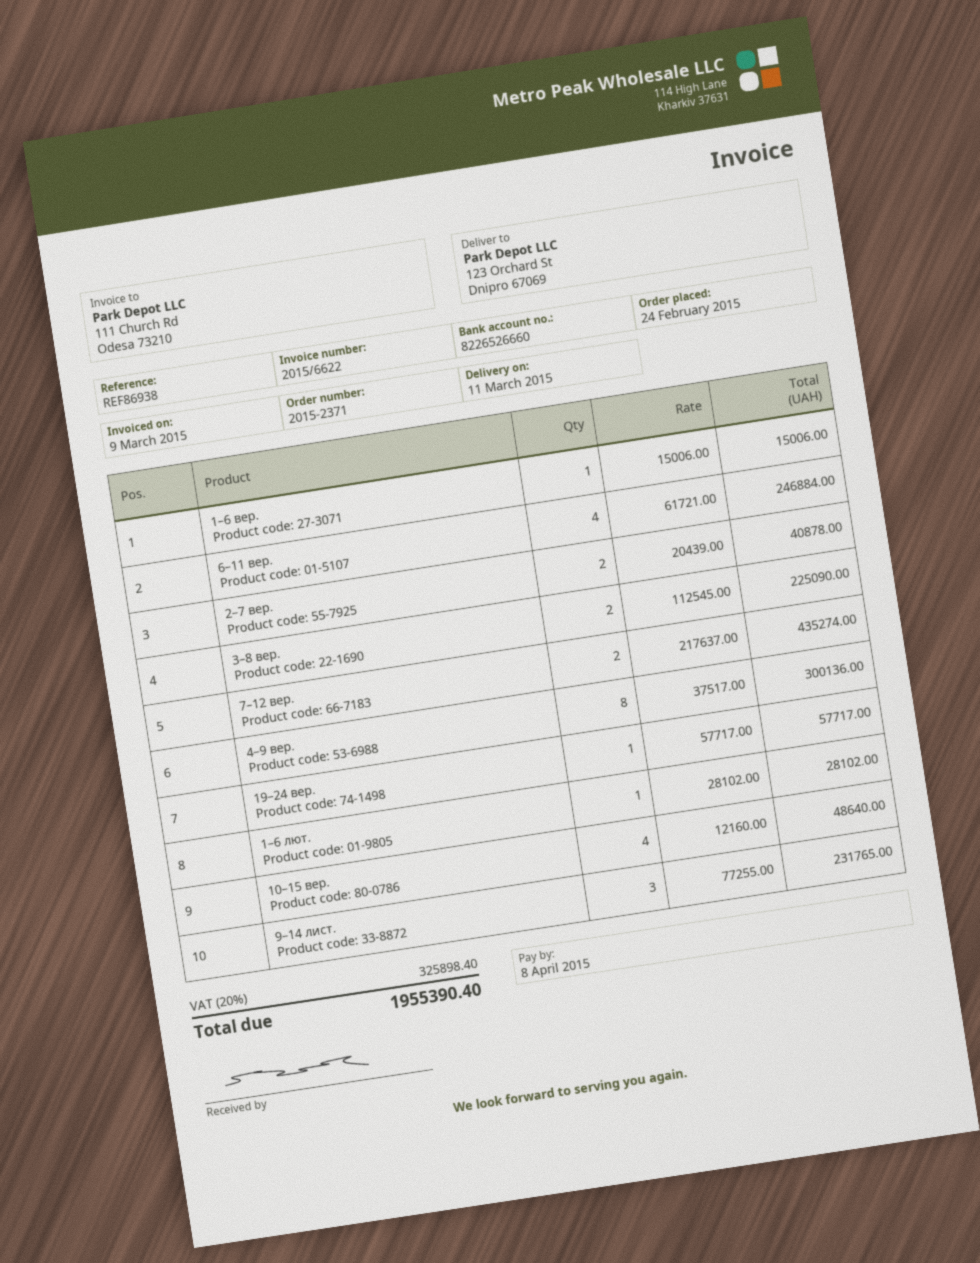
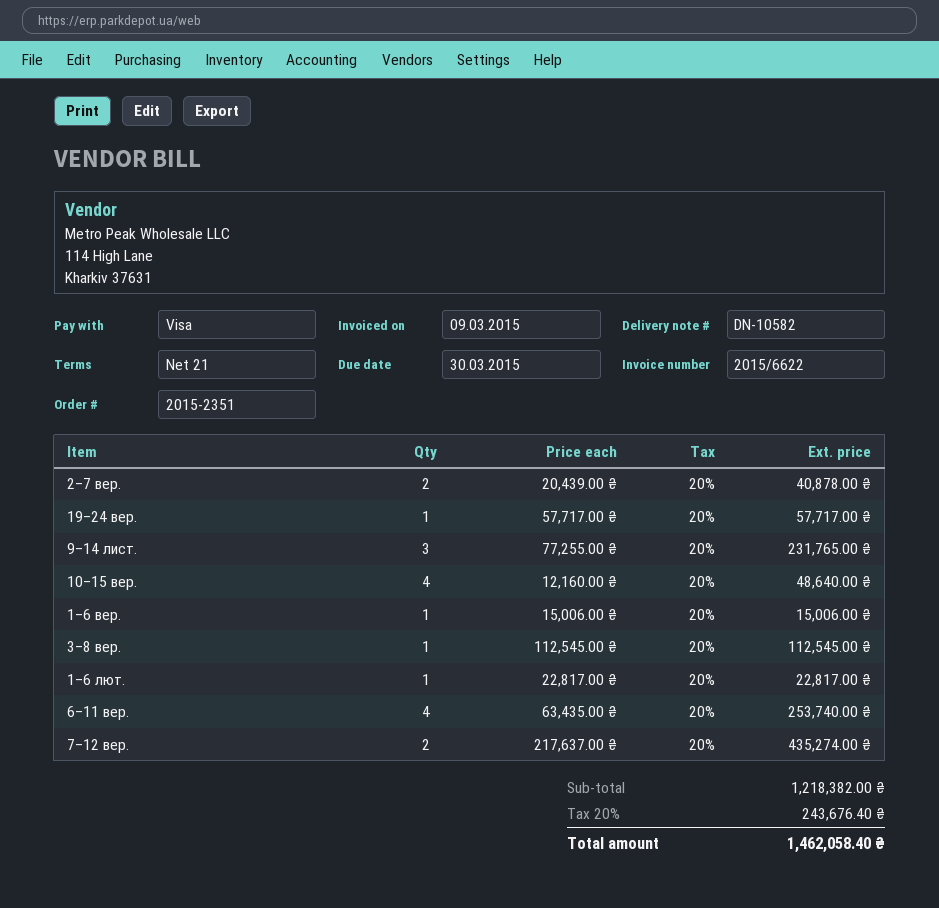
order number: 2015-2371 -> 2015-2351
due date: 2015-04-08 -> 2015-03-30
6–11 вер.: 4 x 61721.00 = 246884.00 -> 4 x 63435.00 = 253740.00
3–8 вер.: 2 x 112545.00 = 225090.00 -> 1 x 112545.00 = 112545.00
4–9 вер.: 8 x 37517.00 = 300136.00 -> none
1–6 лют.: 1 x 28102.00 = 28102.00 -> 1 x 22817.00 = 22817.00
tax: 20% = 325898.40 -> 20% = 243676.40
total: 1955390.40 -> 1462058.40

